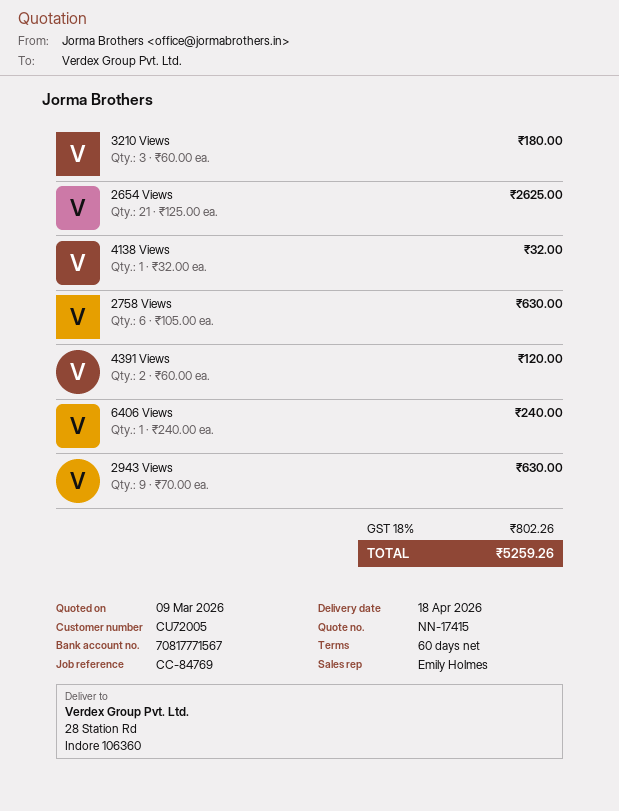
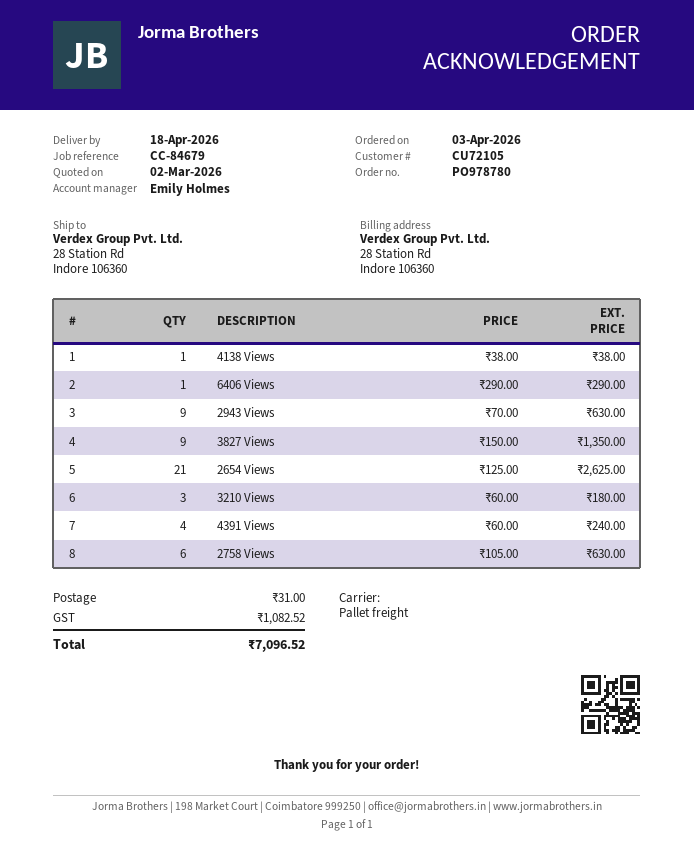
quote date: 2026-03-09 -> 2026-03-02
customer number: CU72005 -> CU72105
reference: CC-84769 -> CC-84679
4138 Views: 1 x 32.00 = 32.00 -> 1 x 38.00 = 38.00
4391 Views: 2 x 60.00 = 120.00 -> 4 x 60.00 = 240.00
6406 Views: 1 x 240.00 = 240.00 -> 1 x 290.00 = 290.00
3827 Views: none -> 9 x 150.00 = 1350.00
shipping: none -> 31.00
tax: 802.26 -> 1082.52
total: 5259.26 -> 7096.52

